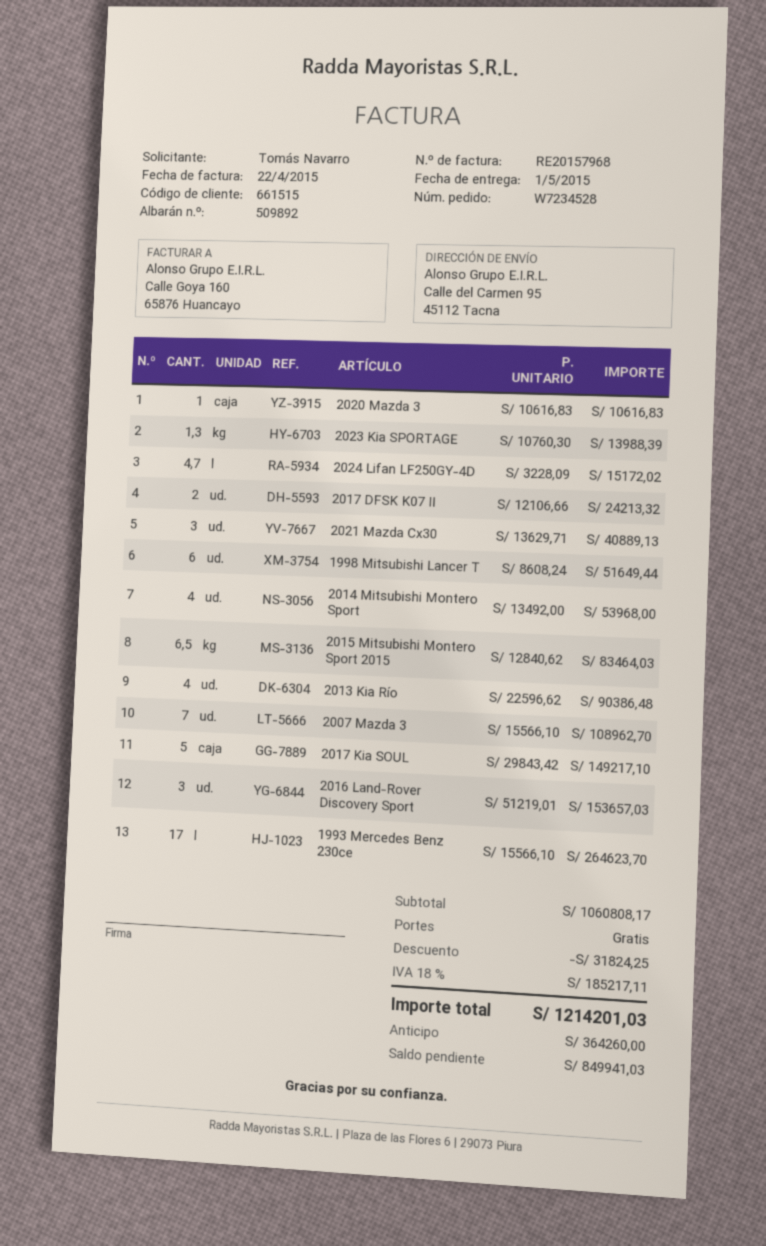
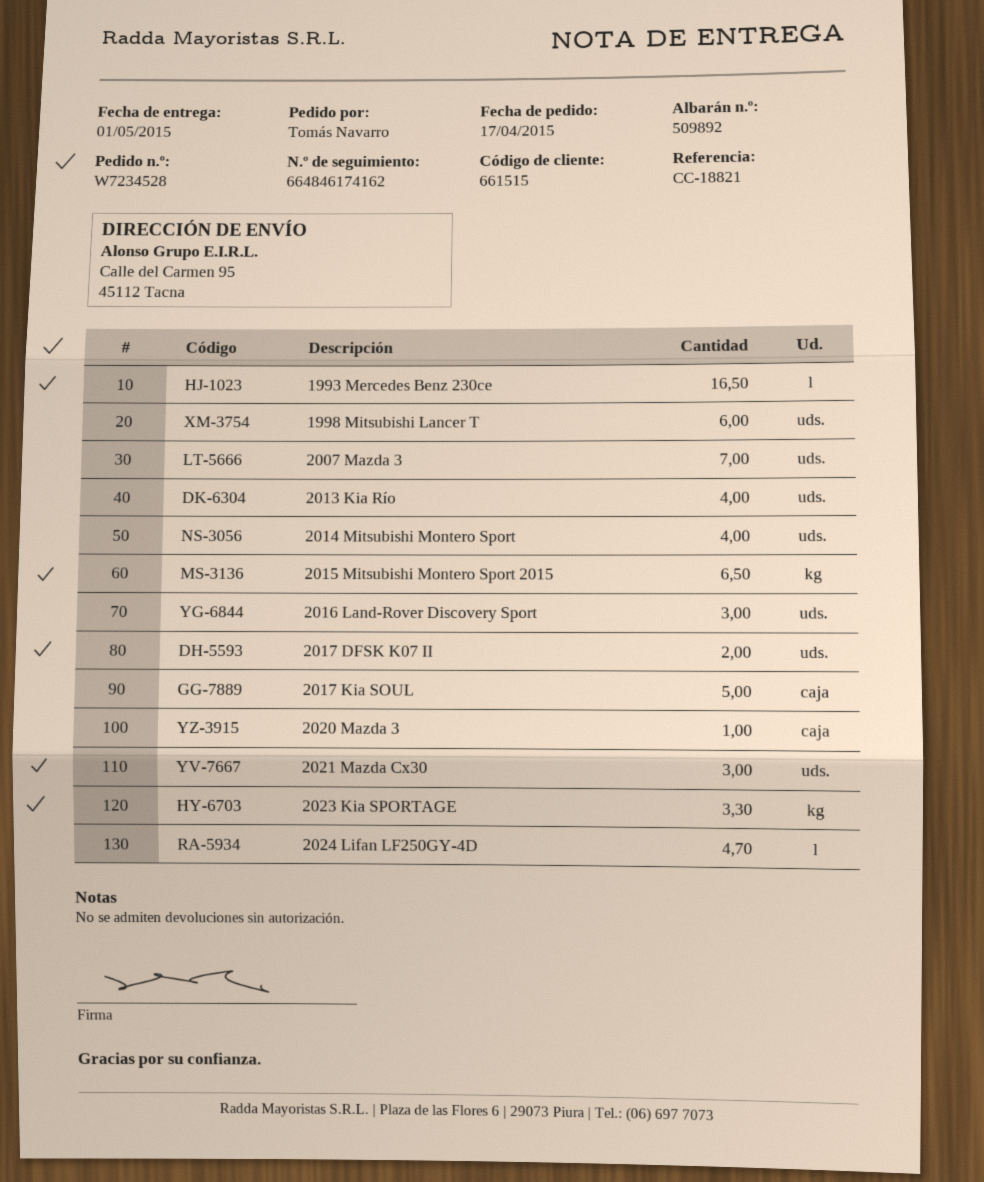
2023 Kia SPORTAGE: 1.3 -> 3.3
1993 Mercedes Benz 230ce: 17 -> 16.5

